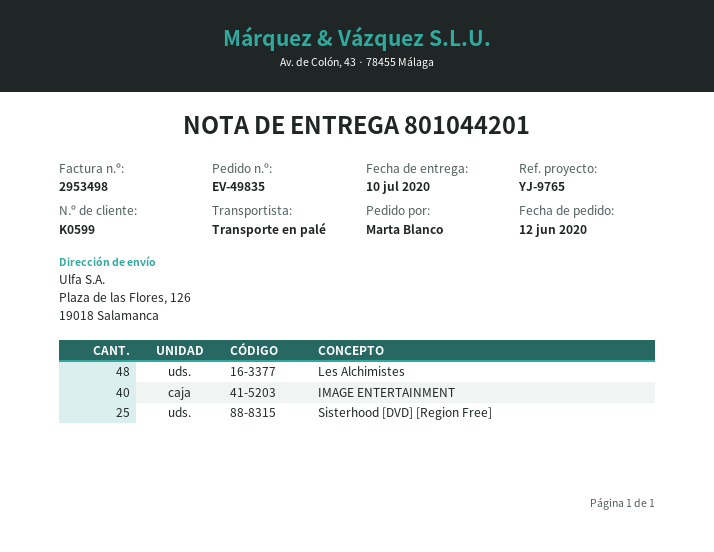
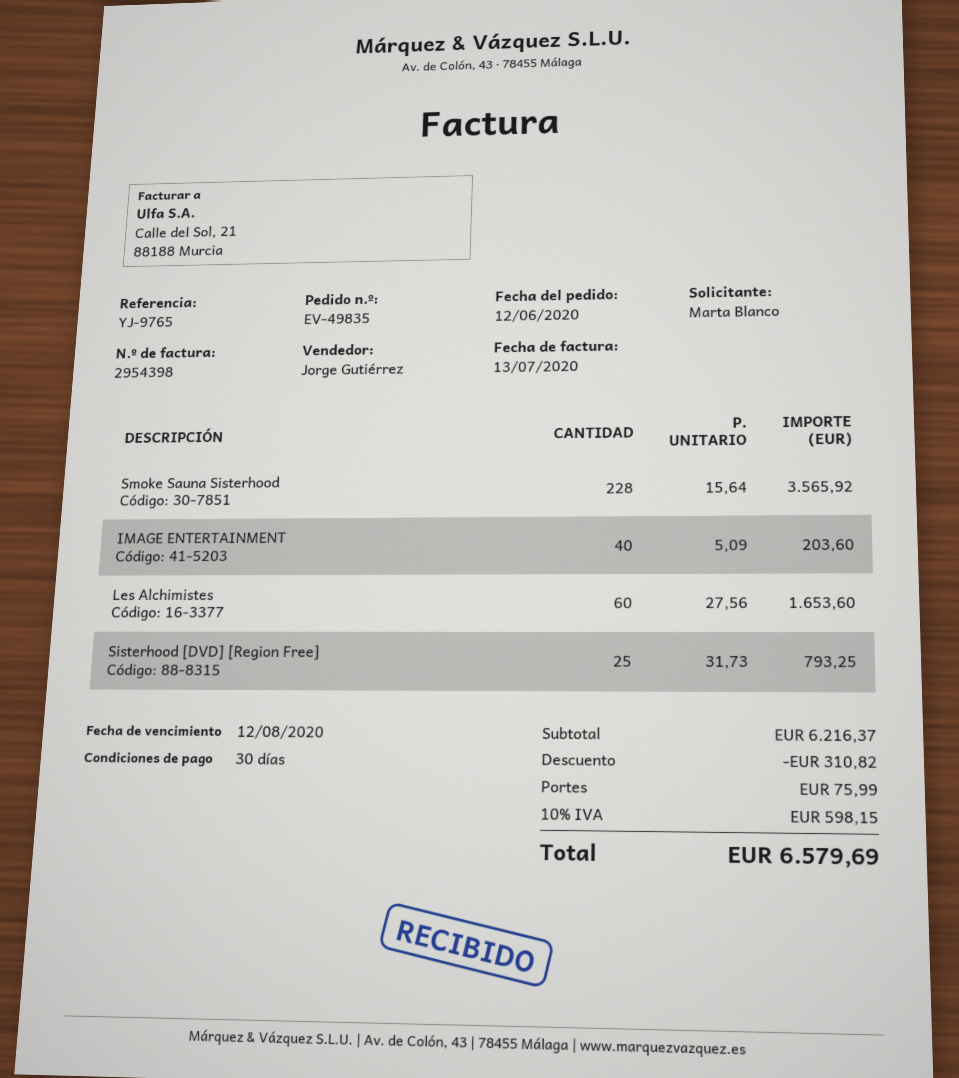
invoice number: 2953498 -> 2954398
Les Alchimistes: 48 -> 60
Smoke Sauna Sisterhood: none -> 228

